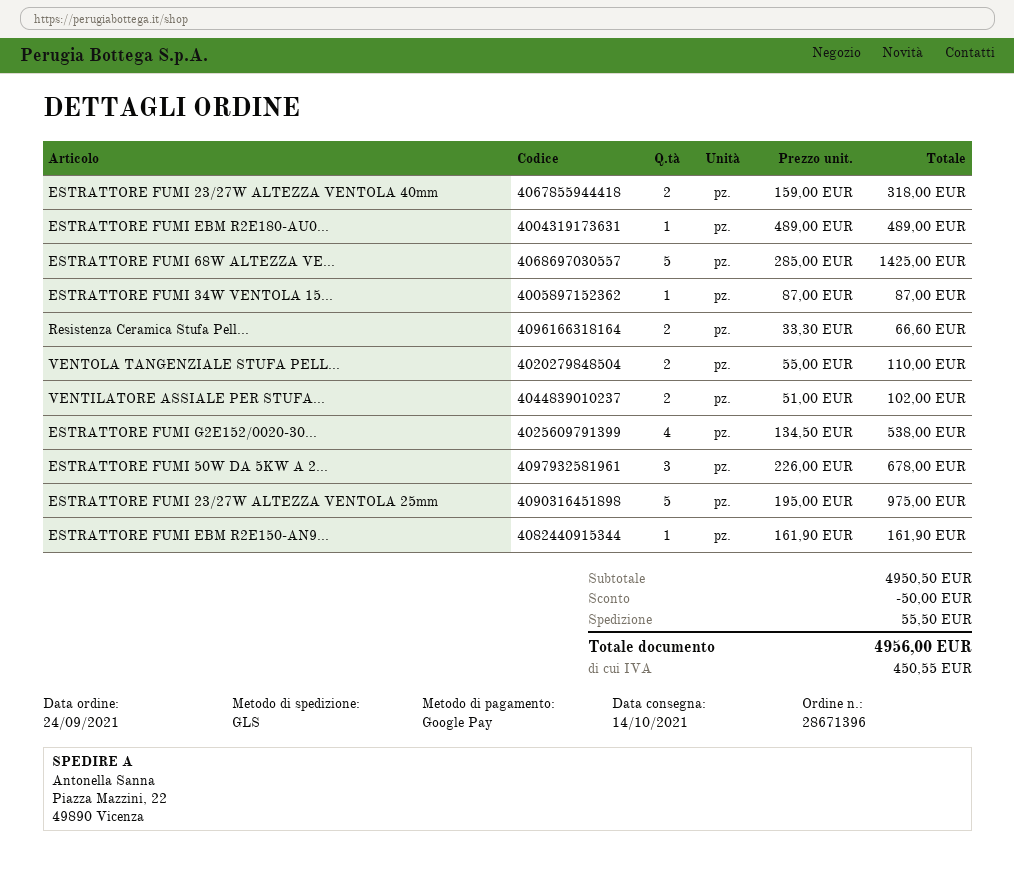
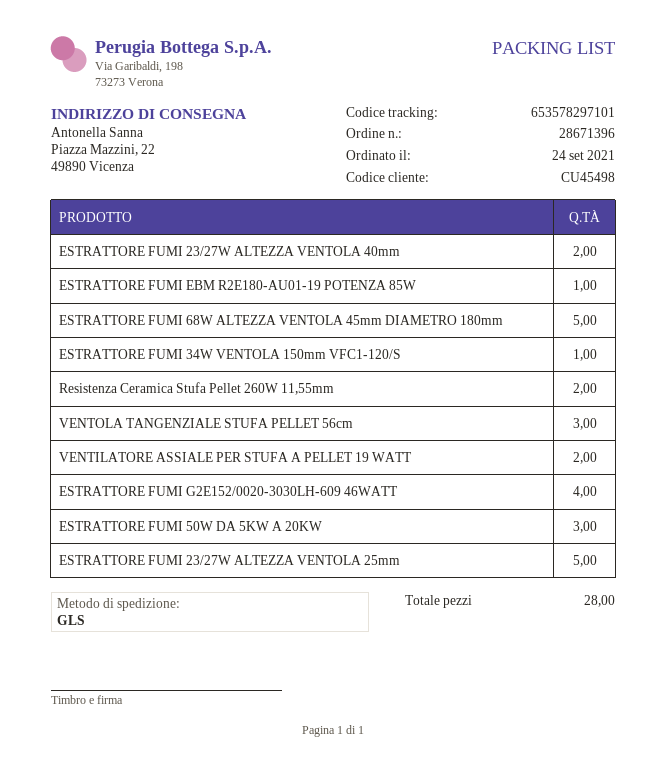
VENTOLA TANGENZIALE STUFA PELL...: 2 -> 3
ESTRATTORE FUMI EBM R2E150-AN9...: 1 -> none

